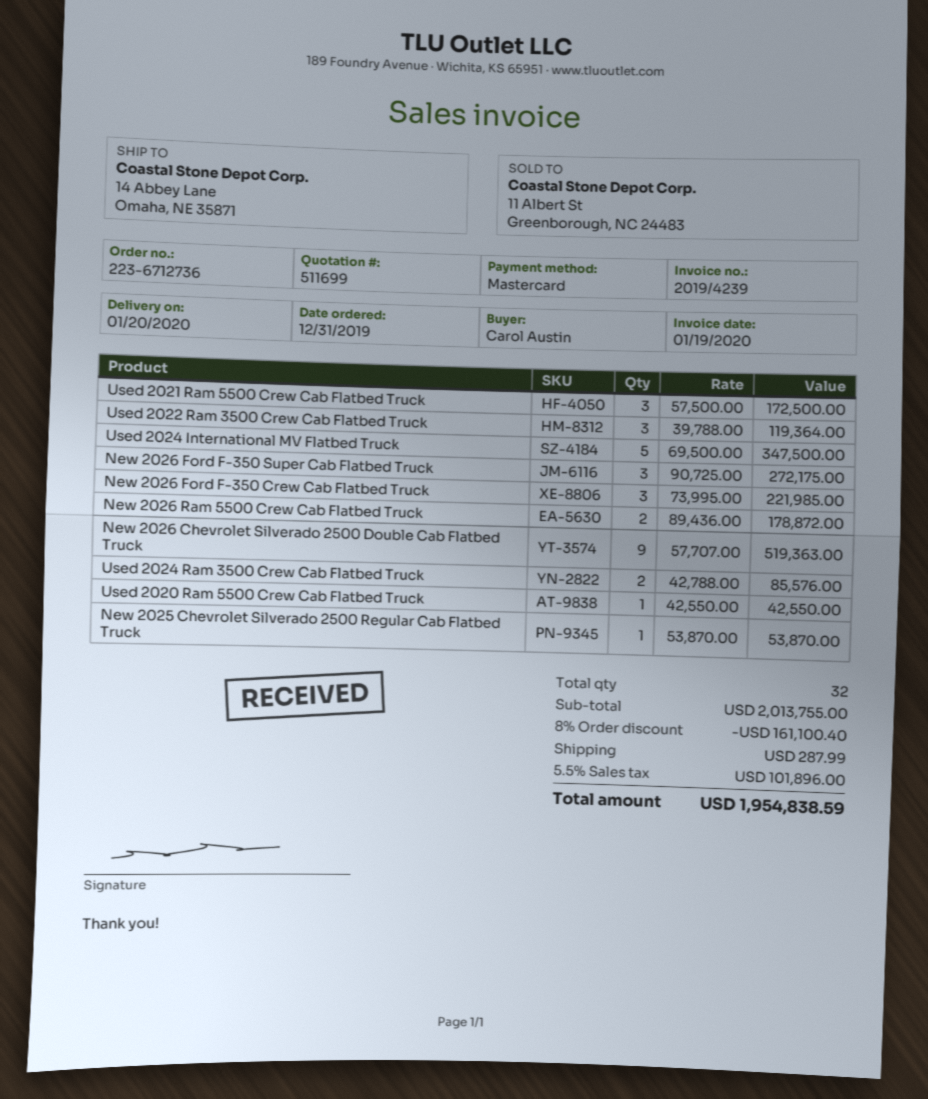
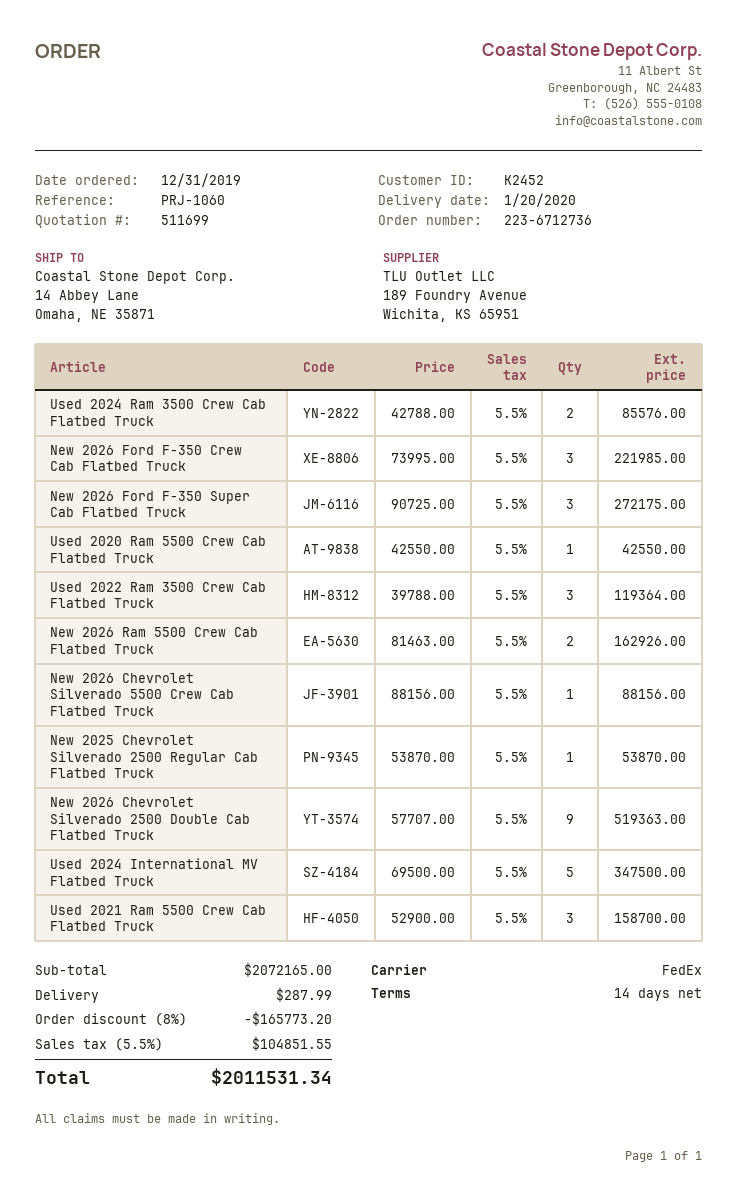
Used 2021 Ram 5500 Crew Cab Flatbed Truck: 3 x 57500.00 = 172500.00 -> 3 x 52900.00 = 158700.00
New 2026 Ram 5500 Crew Cab Flatbed Truck: 2 x 89436.00 = 178872.00 -> 2 x 81463.00 = 162926.00
New 2026 Chevrolet Silverado 5500 Crew Cab Flatbed Truck: none -> 1 x 88156.00 = 88156.00
subtotal: 2013755.00 -> 2072165.00
discount: 8% = 161100.40 -> 8% = 165773.20
tax: 5.5% = 101896.00 -> 5.5% = 104851.55
total: 1954838.59 -> 2011531.34

